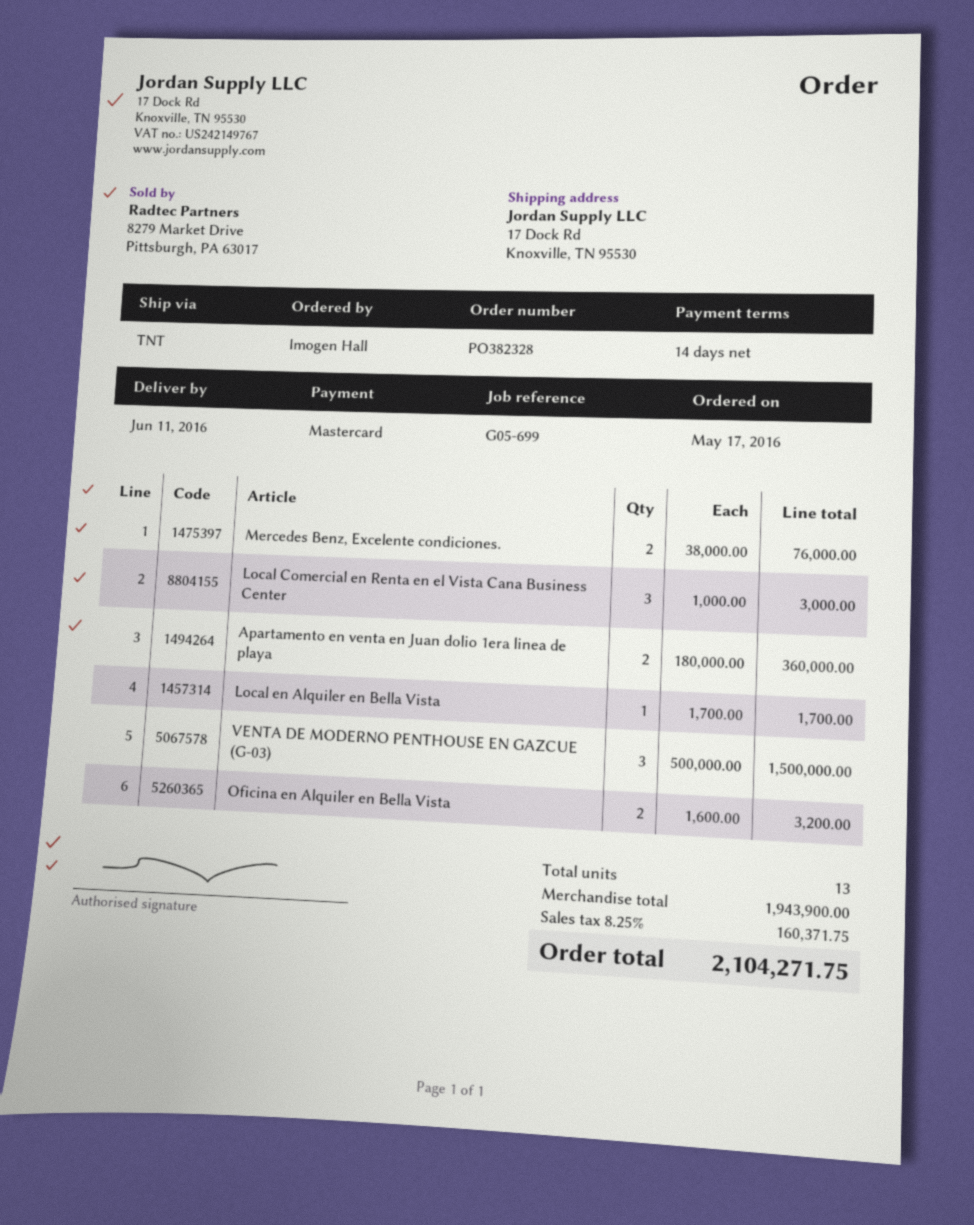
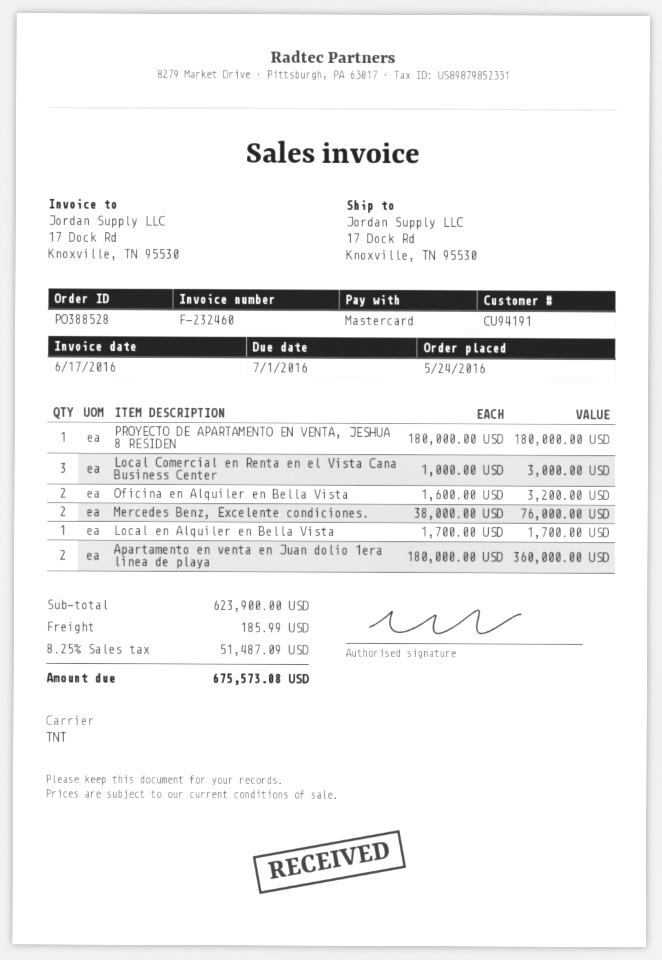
order number: PO382328 -> PO388528
order date: 2016-05-17 -> 2016-05-24
VENTA DE MODERNO PENTHOUSE EN GAZCUE (G-03): 3 x 500000.00 = 1500000.00 -> none
PROYECTO DE APARTAMENTO EN VENTA, JESHUA 8 RESIDEN: none -> 1 x 180000.00 = 180000.00
subtotal: 1943900.00 -> 623900.00
shipping: none -> 185.99
tax: 8.25% = 160371.75 -> 8.25% = 51487.09
total: 2104271.75 -> 675573.08

